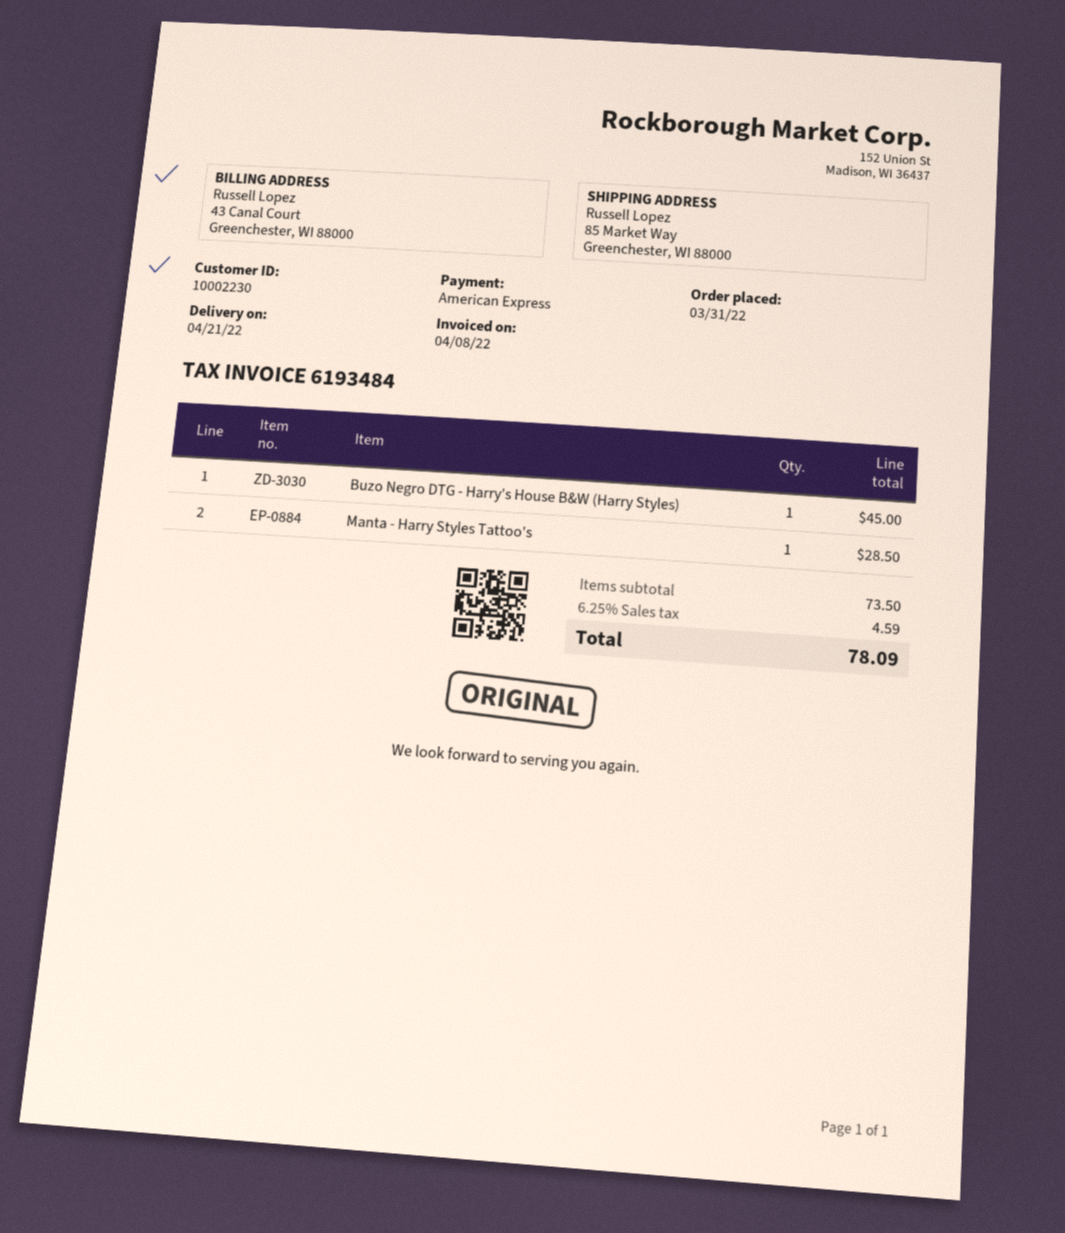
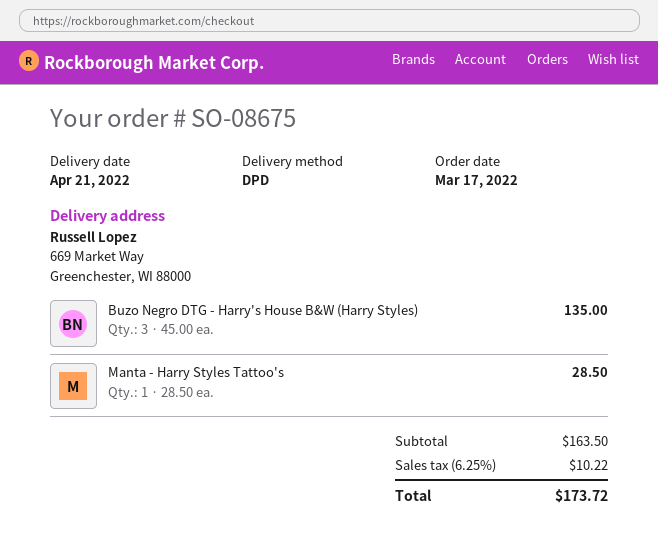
order date: 2022-03-31 -> 2022-03-17
ship to: 85 Market Way, Greenchester, WI 88000 -> 669 Market Way, Greenchester, WI 88000
Buzo Negro DTG - Harry's House B&W (Harry Styles): 1 for 45.00 -> 3 for 135.00
subtotal: 73.50 -> 163.50
tax: 6.25% = 4.59 -> 6.25% = 10.22
total: 78.09 -> 173.72

